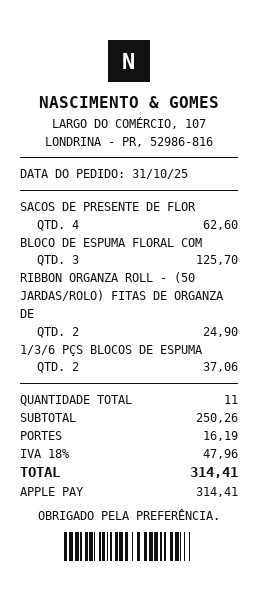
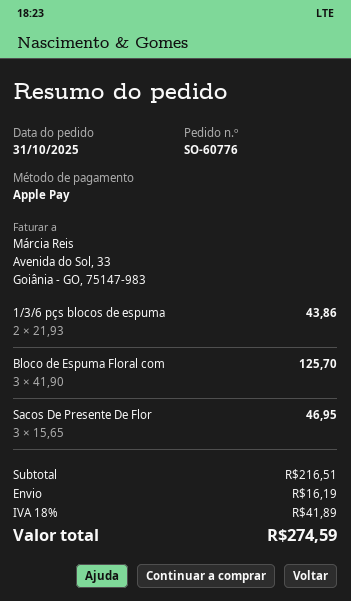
SACOS DE PRESENTE DE FLOR: 4 for 62.60 -> 3 for 46.95
RIBBON ORGANZA ROLL - (50 JARDAS/ROLO) FITAS DE ORGANZA DE: 2 for 24.90 -> none
1/3/6 PÇS BLOCOS DE ESPUMA: 2 for 37.06 -> 2 for 43.86
subtotal: 250.26 -> 216.51
tax: 18% = 47.96 -> 18% = 41.89
total: 314.41 -> 274.59

